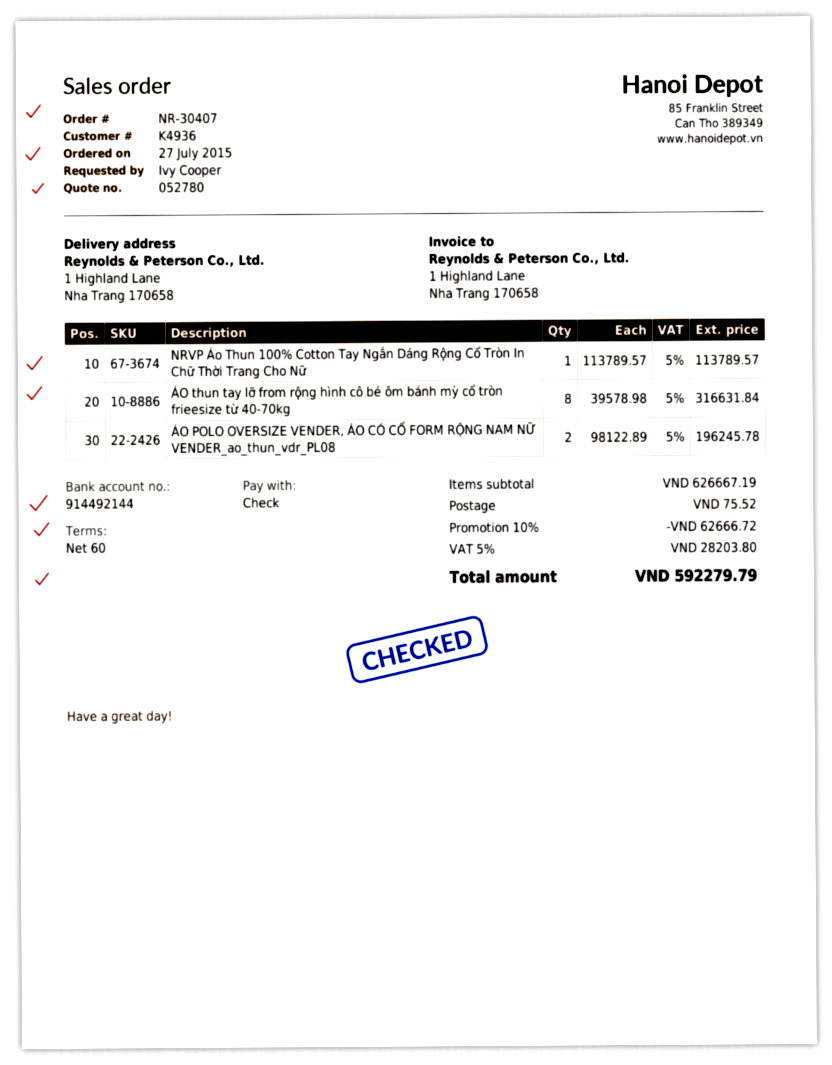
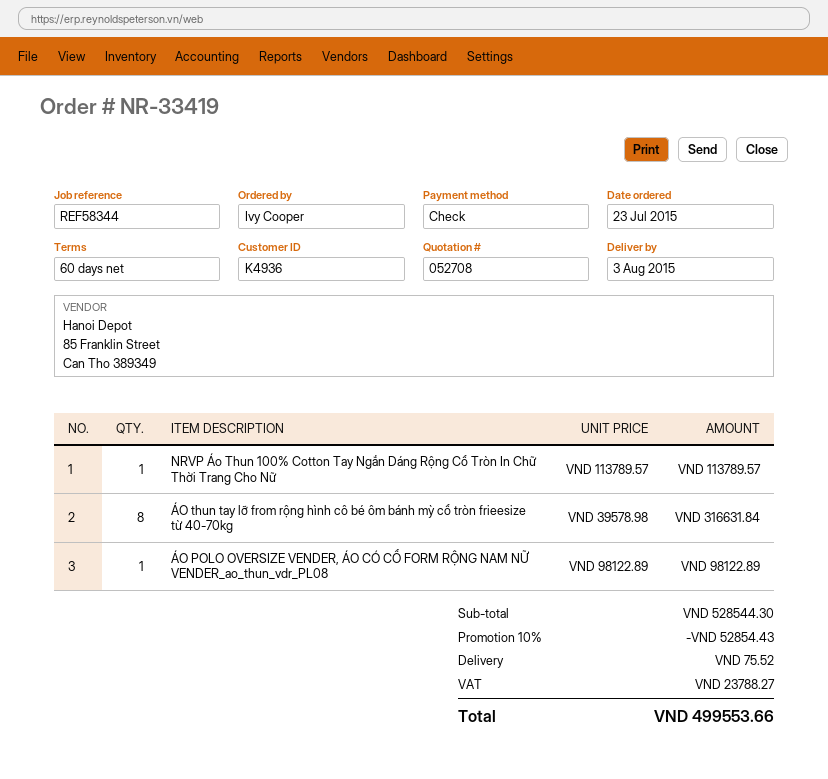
quote number: 052780 -> 052708
order number: NR-30407 -> NR-33419
order date: 2015-07-27 -> 2015-07-23
ÁO POLO OVERSIZE VENDER, ÁO CÓ CỔ FORM RỘNG NAM NỮ VENDER_ao_thun_vdr_PL08: 2 x 98122.89 = 196245.78 -> 1 x 98122.89 = 98122.89
subtotal: 626667.19 -> 528544.30
discount: 10% = 62666.72 -> 10% = 52854.43
tax: 28203.80 -> 23788.27
total: 592279.79 -> 499553.66

